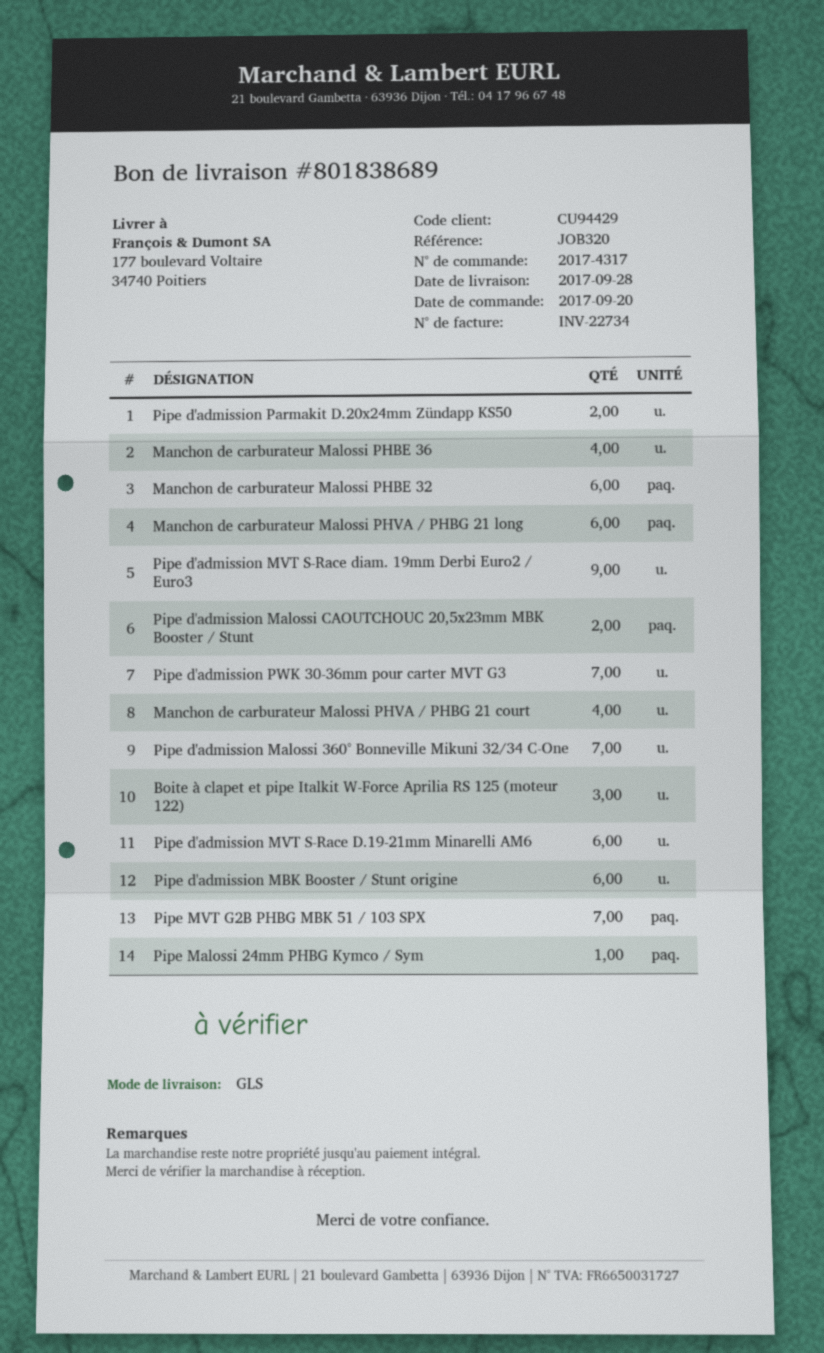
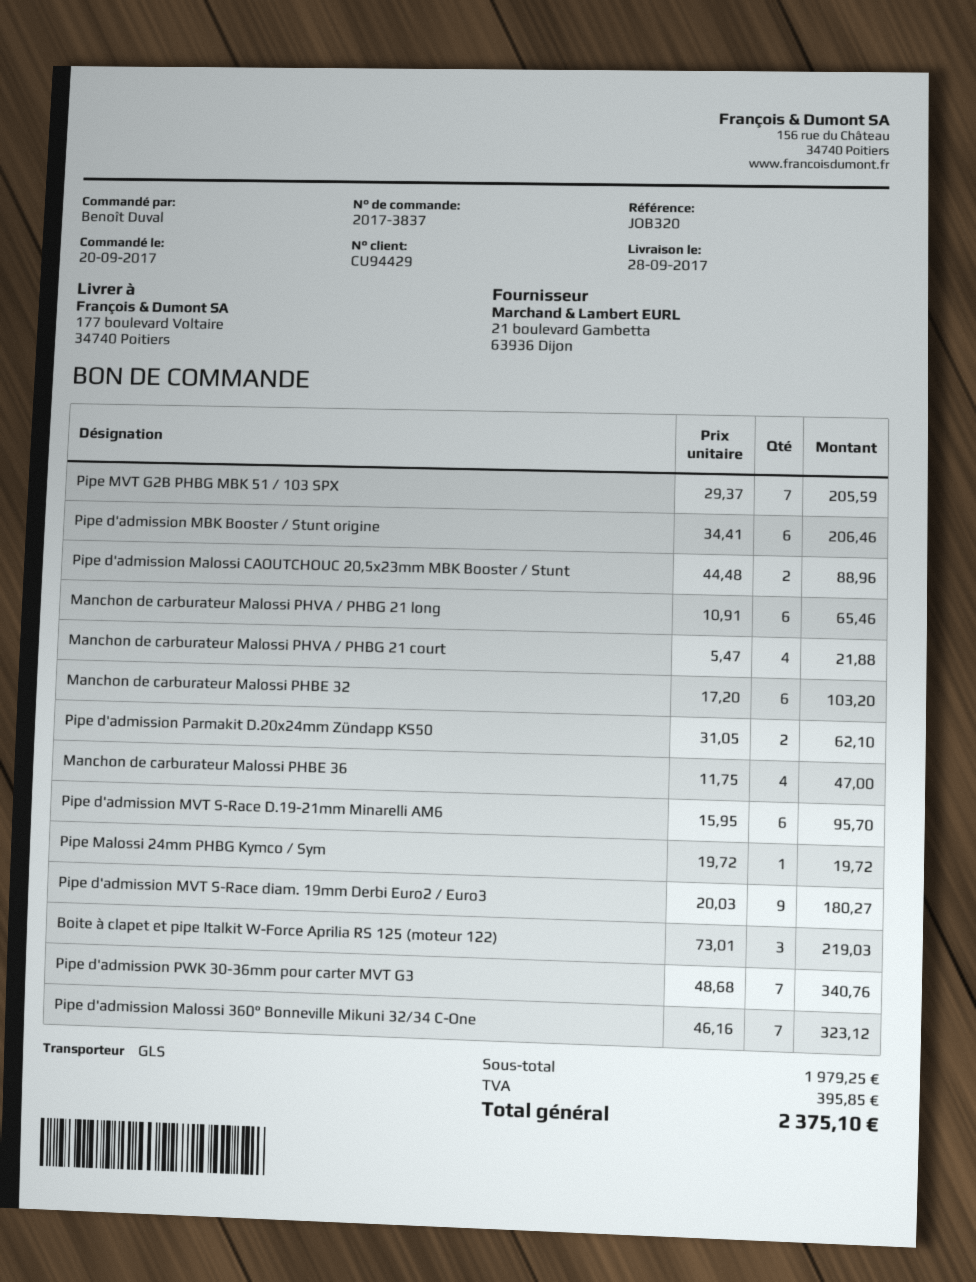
order number: 2017-4317 -> 2017-3837

